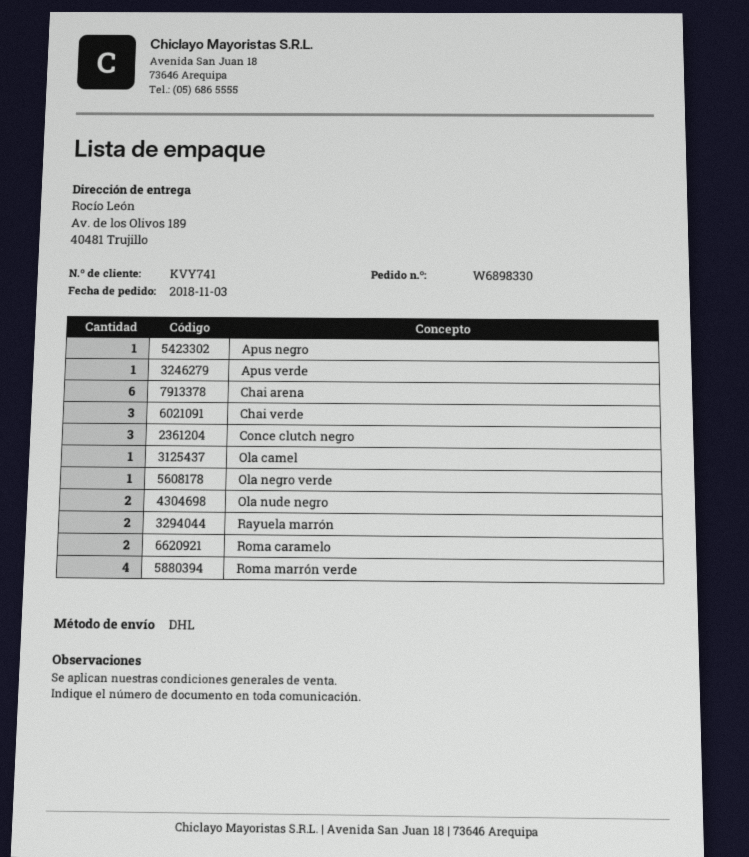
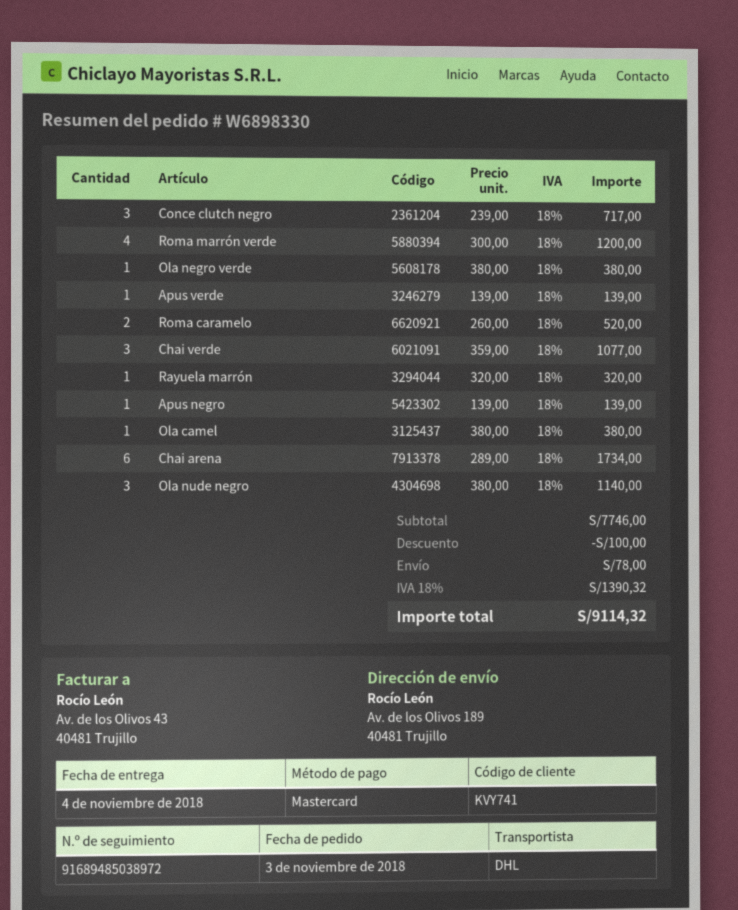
Ola nude negro: 2 -> 3
Rayuela marrón: 2 -> 1

